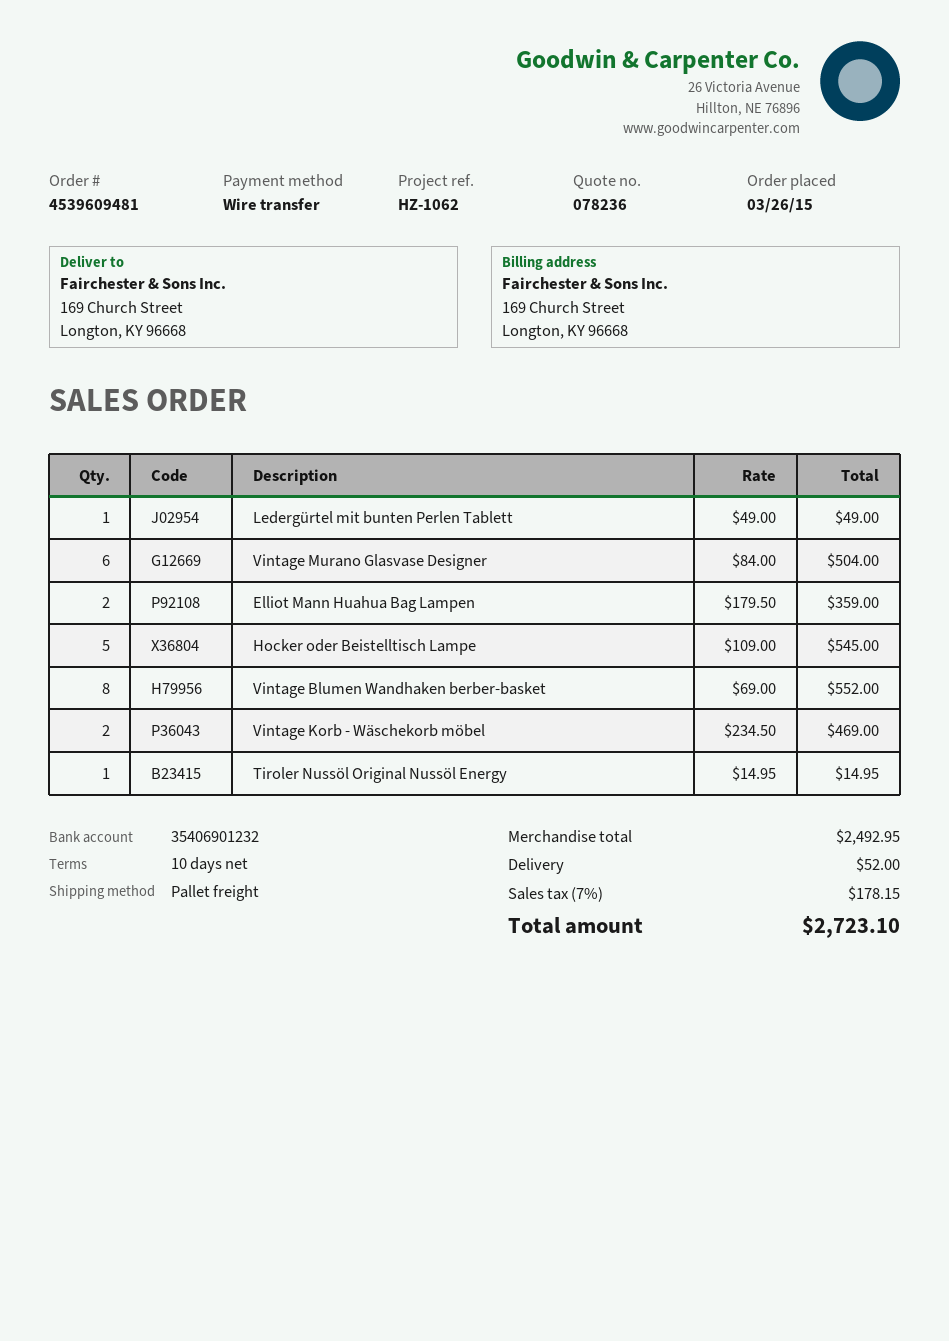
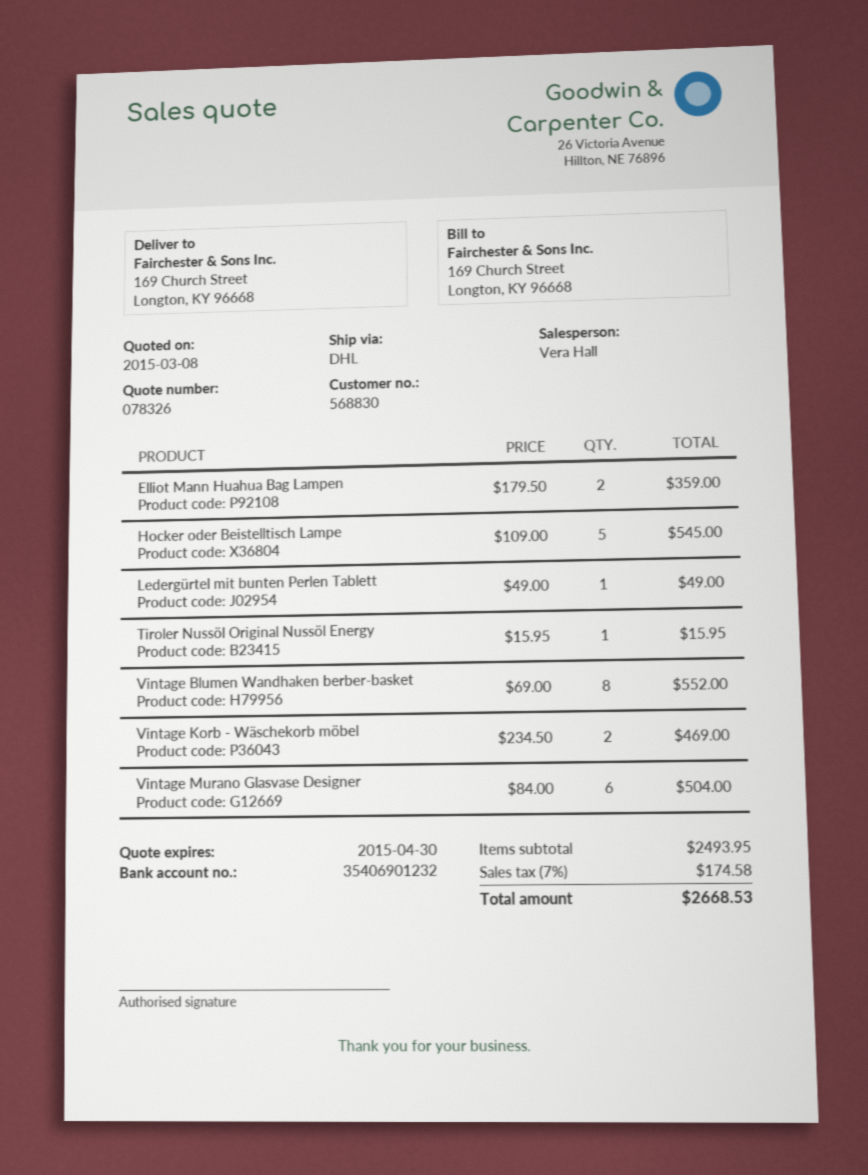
quote number: 078236 -> 078326
shipping method: pallet freight -> DHL
Tiroler Nussöl Original Nussöl Energy: 1 x 14.95 = 14.95 -> 1 x 15.95 = 15.95
subtotal: 2492.95 -> 2493.95
shipping: 52.00 -> none
tax: 7% = 178.15 -> 7% = 174.58
total: 2723.10 -> 2668.53

